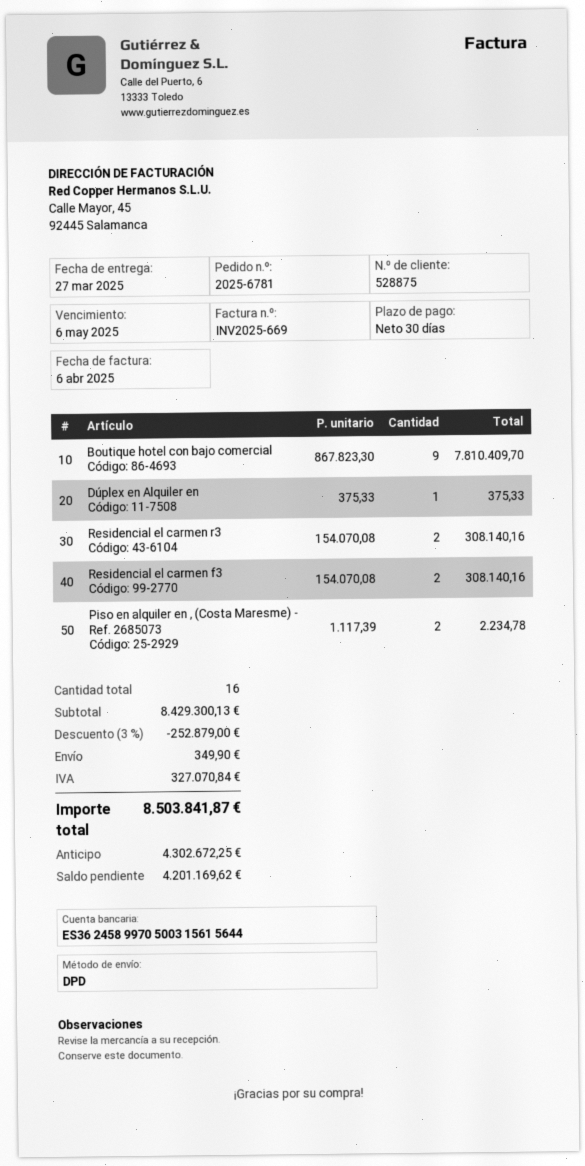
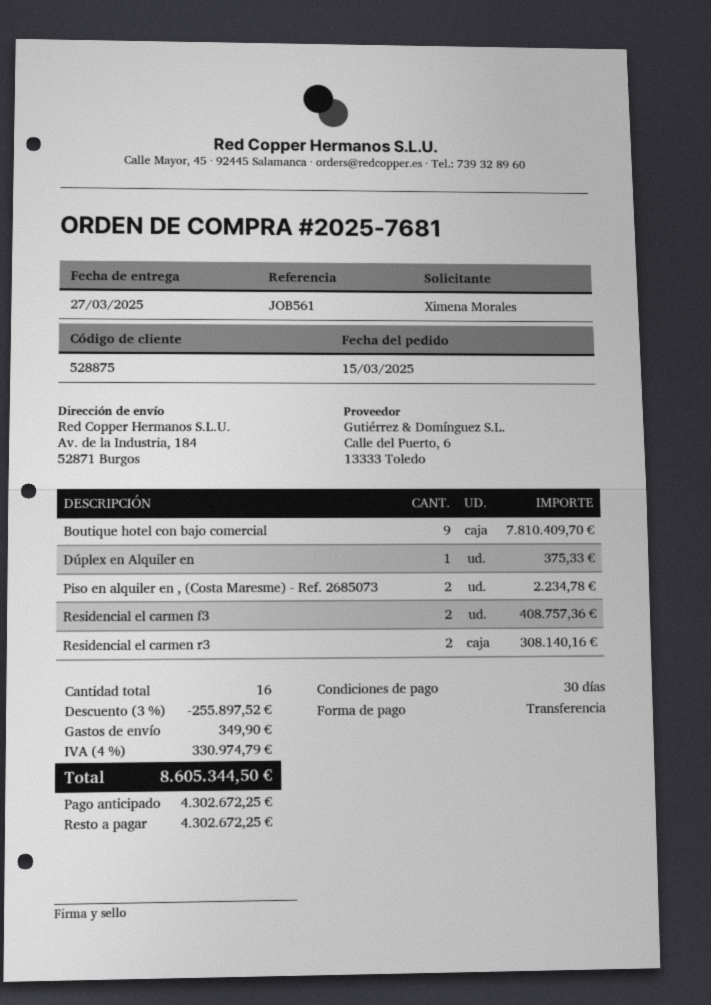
order number: 2025-6781 -> 2025-7681
Residencial el carmen f3: 2 for 308140.16 -> 2 for 408757.36
discount: 3% = 252879.00 -> 3% = 255897.52
tax: 327070.84 -> 330974.79
total: 8503841.87 -> 8605344.50
balance: 4201169.62 -> 4302672.25

